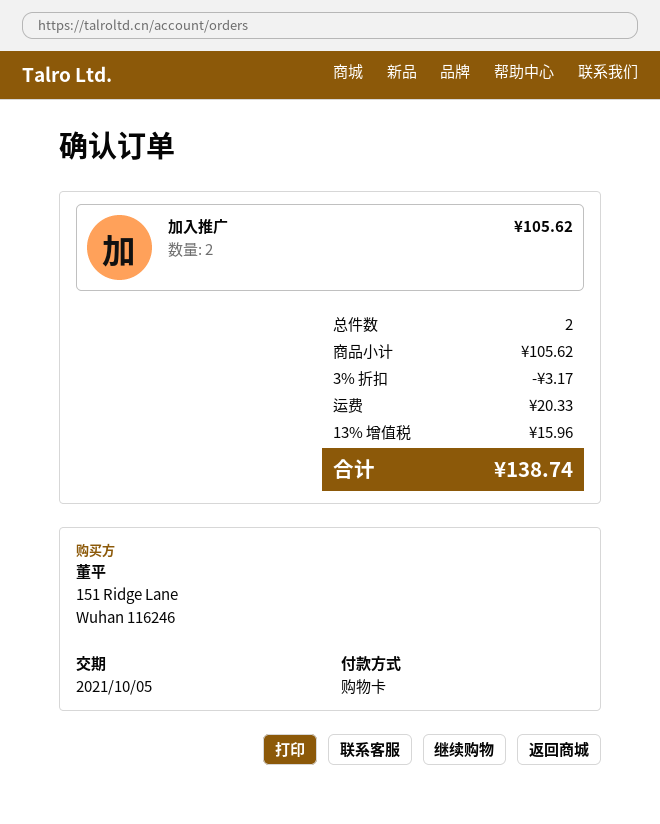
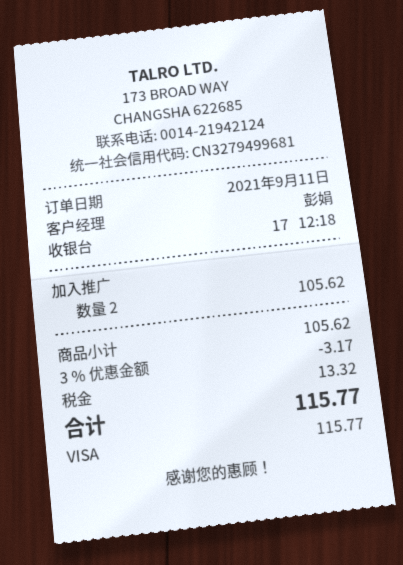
payment method: gift card -> Visa
shipping: 20.33 -> none
tax: 15.96 -> 13.32
total: 138.74 -> 115.77

